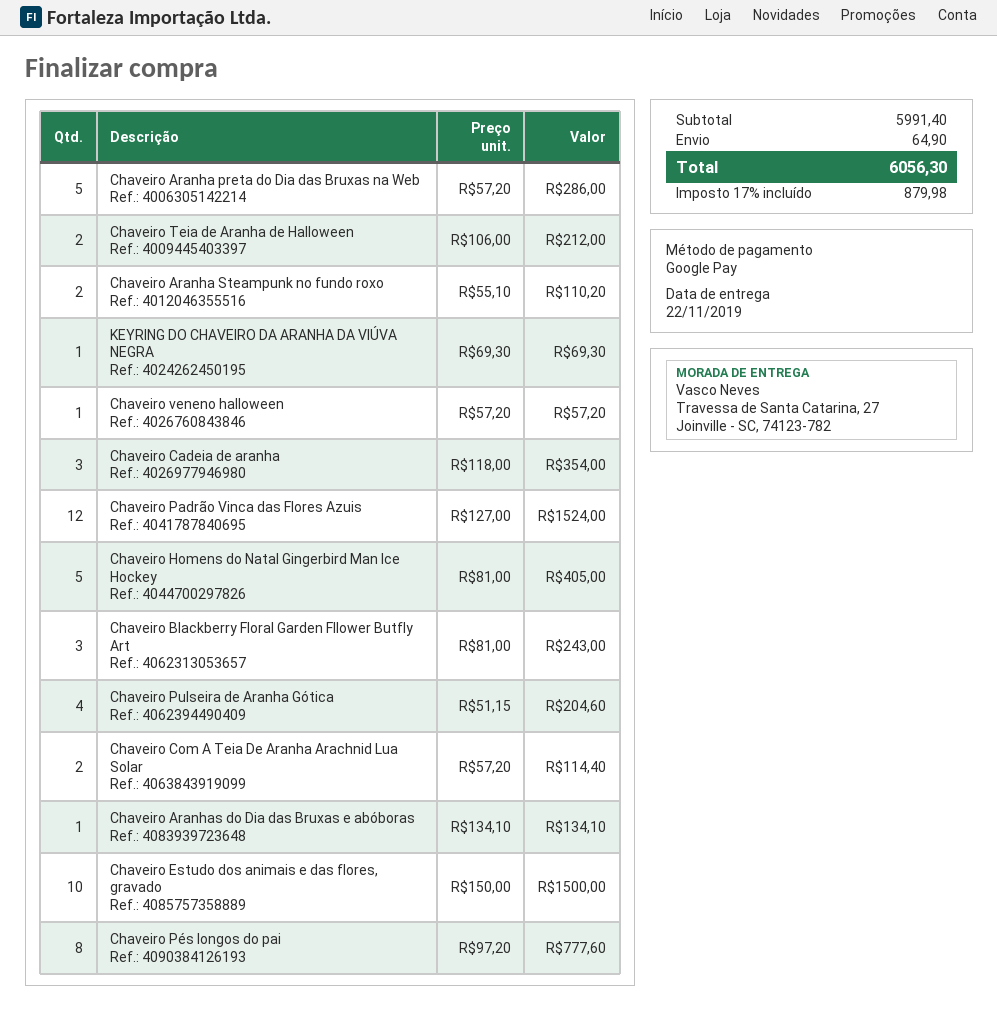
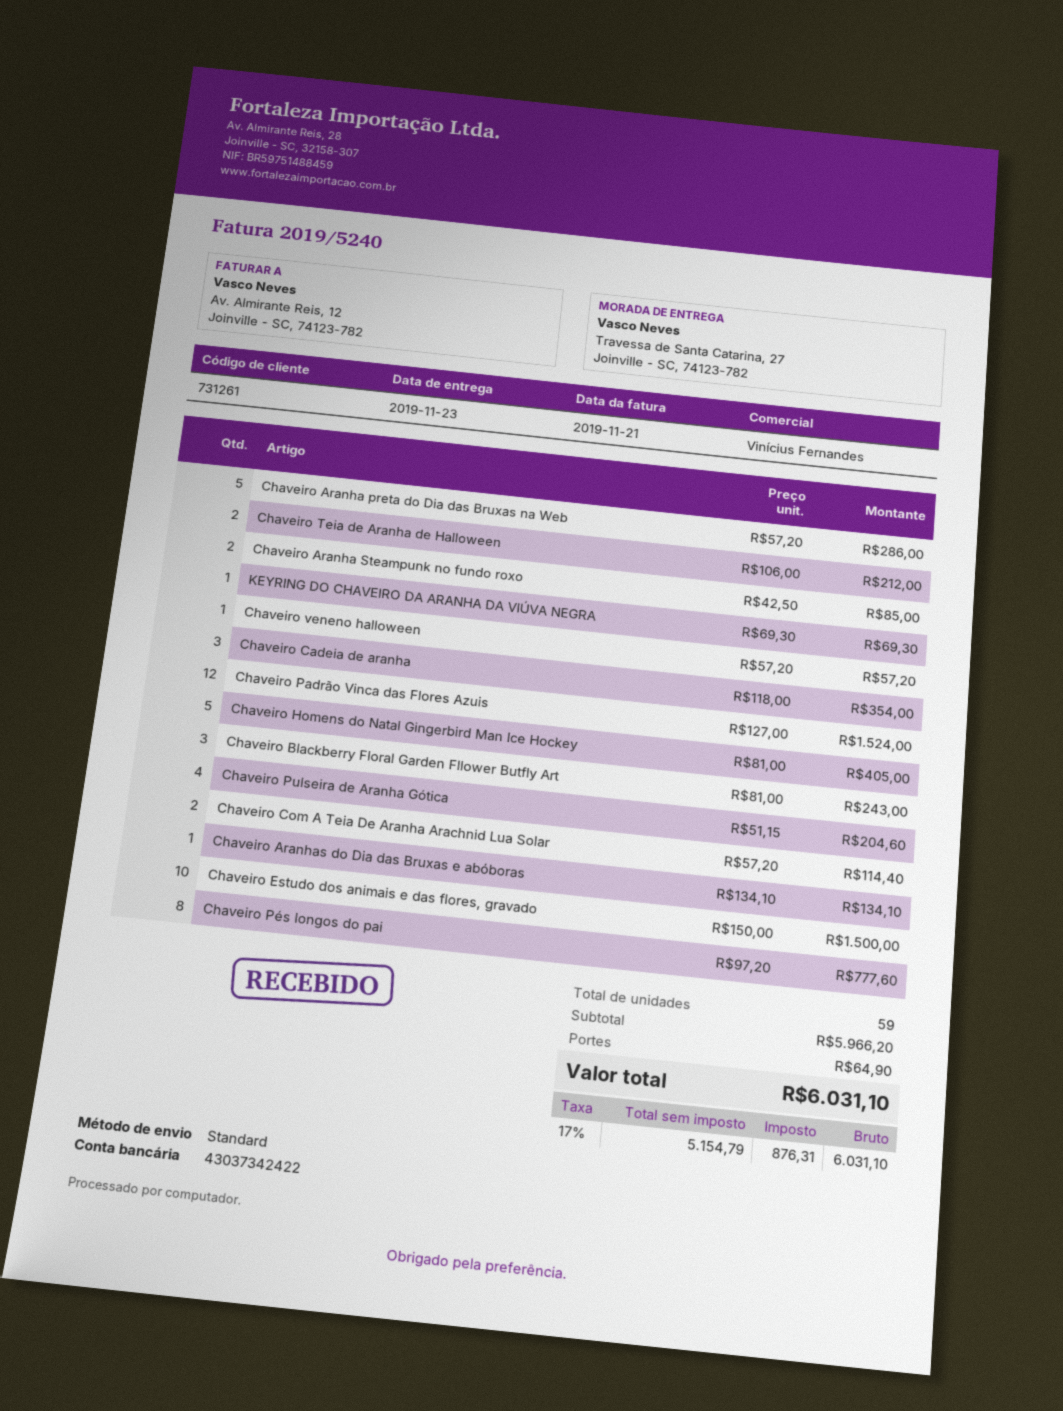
delivery date: 2019-11-22 -> 2019-11-23
Chaveiro Aranha Steampunk no fundo roxo: 2 x 55.10 = 110.20 -> 2 x 42.50 = 85.00
subtotal: 5991.40 -> 5966.20
tax: 17% = 879.98 -> 17% = 876.31
total: 6056.30 -> 6031.10

